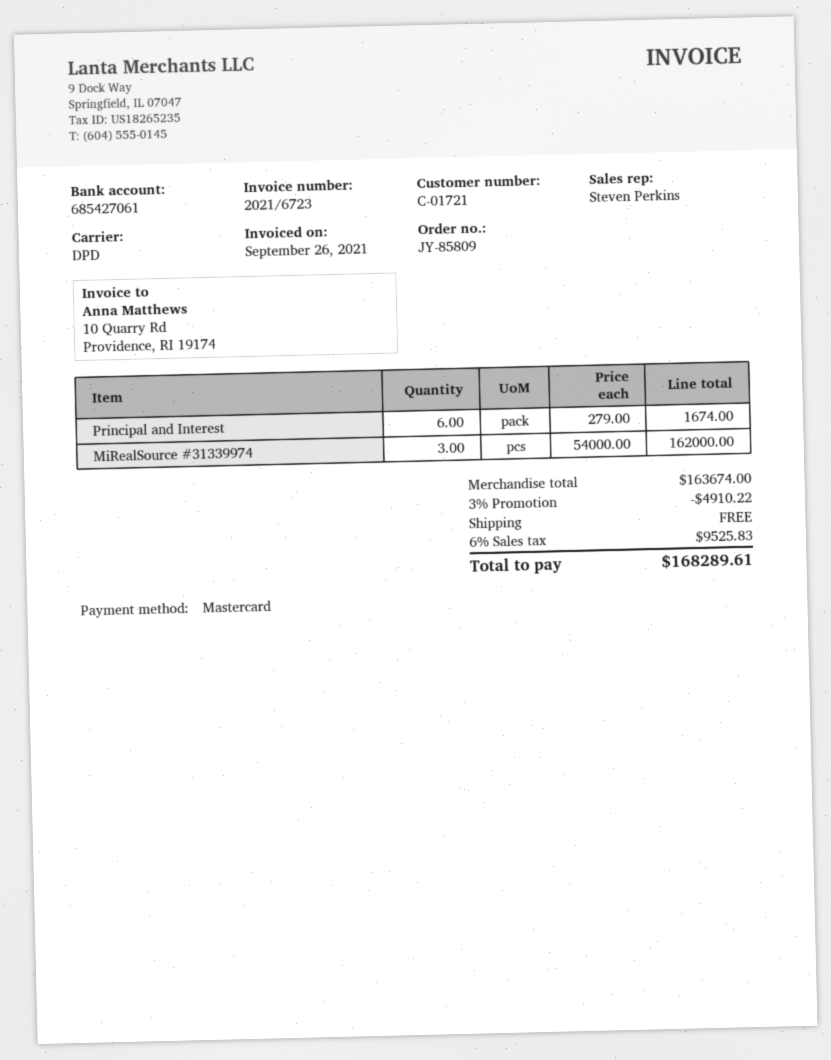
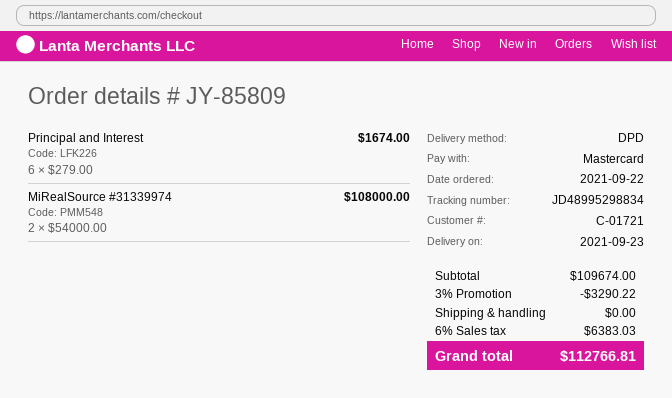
MiRealSource #31339974: 3 x 54000.00 = 162000.00 -> 2 x 54000.00 = 108000.00
subtotal: 163674.00 -> 109674.00
discount: 3% = 4910.22 -> 3% = 3290.22
tax: 6% = 9525.83 -> 6% = 6383.03
total: 168289.61 -> 112766.81

